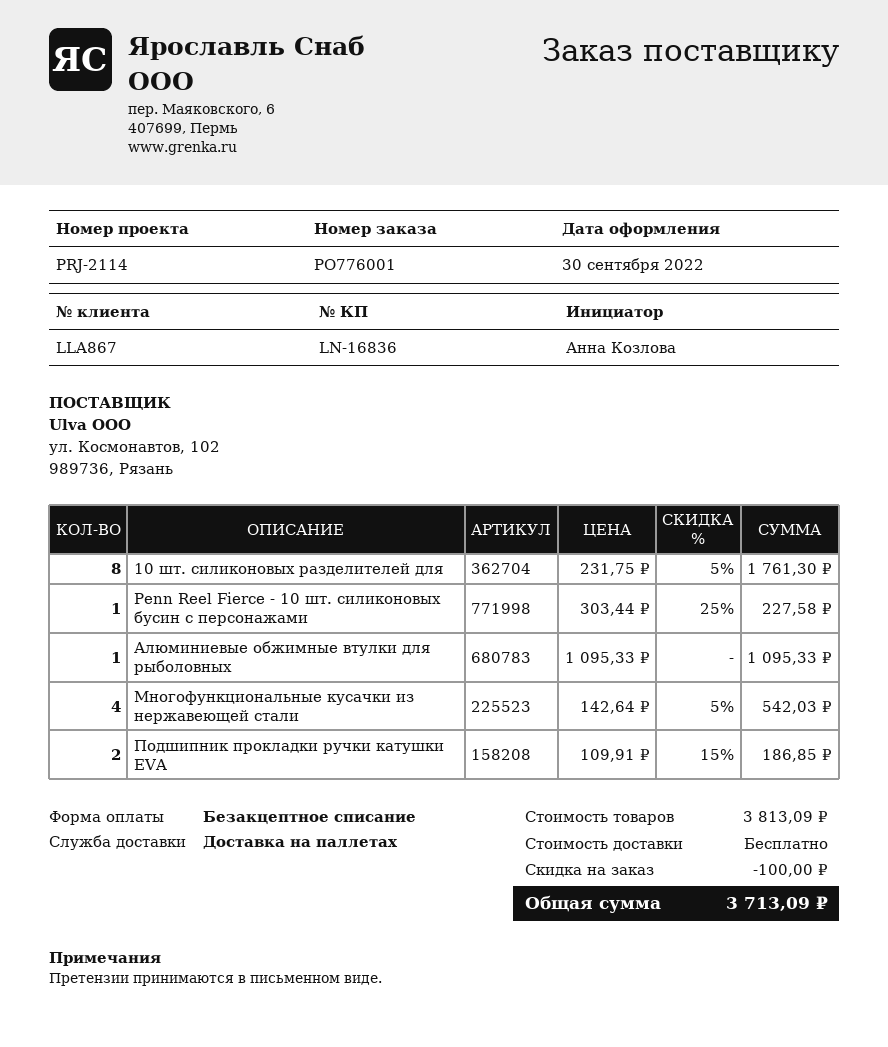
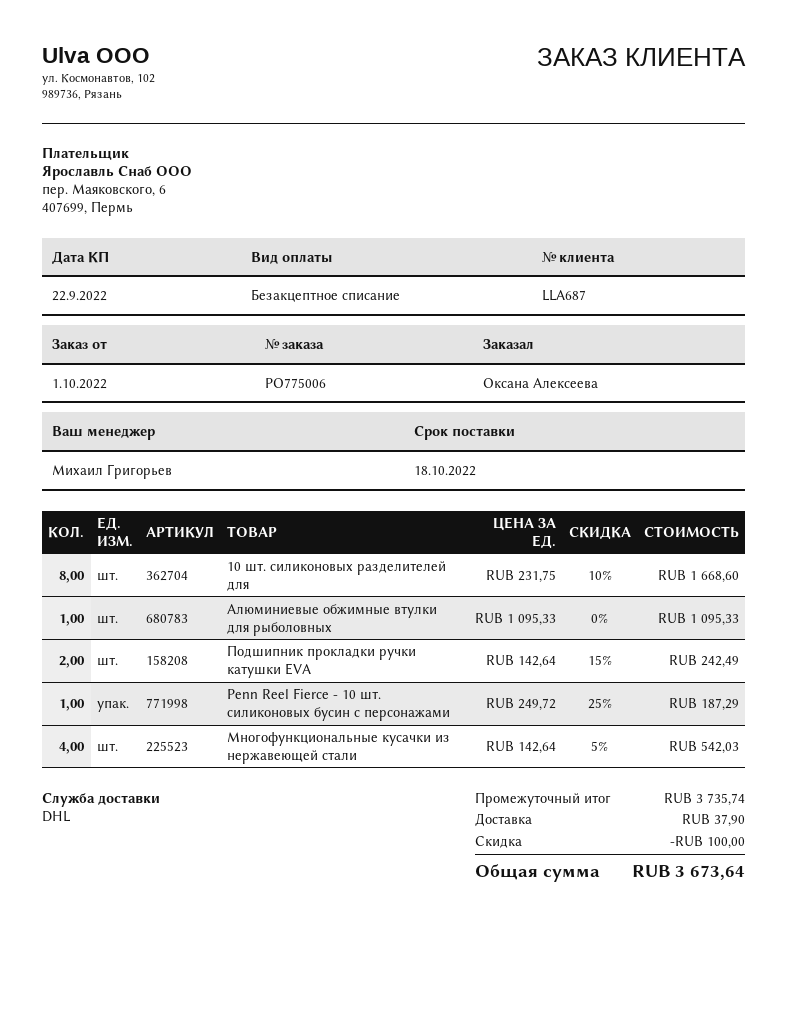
order number: PO776001 -> PO775006
order date: 2022-09-30 -> 2022-10-01
customer number: LLA867 -> LLA687
ordered by: Анна Козлова -> Оксана Алексеева
shipping method: pallet freight -> DHL
10 шт. силиконовых разделителей для: 8 x 231.75 - 5% = 1761.30 -> 8 x 231.75 - 10% = 1668.60
Penn Reel Fierce - 10 шт. силиконовых бусин с персонажами: 1 x 303.44 - 25% = 227.58 -> 1 x 249.72 - 25% = 187.29
Подшипник прокладки ручки катушки EVA: 2 x 109.91 - 15% = 186.85 -> 2 x 142.64 - 15% = 242.49
subtotal: 3813.09 -> 3735.74
shipping: 0.00 -> 37.90
total: 3713.09 -> 3673.64

